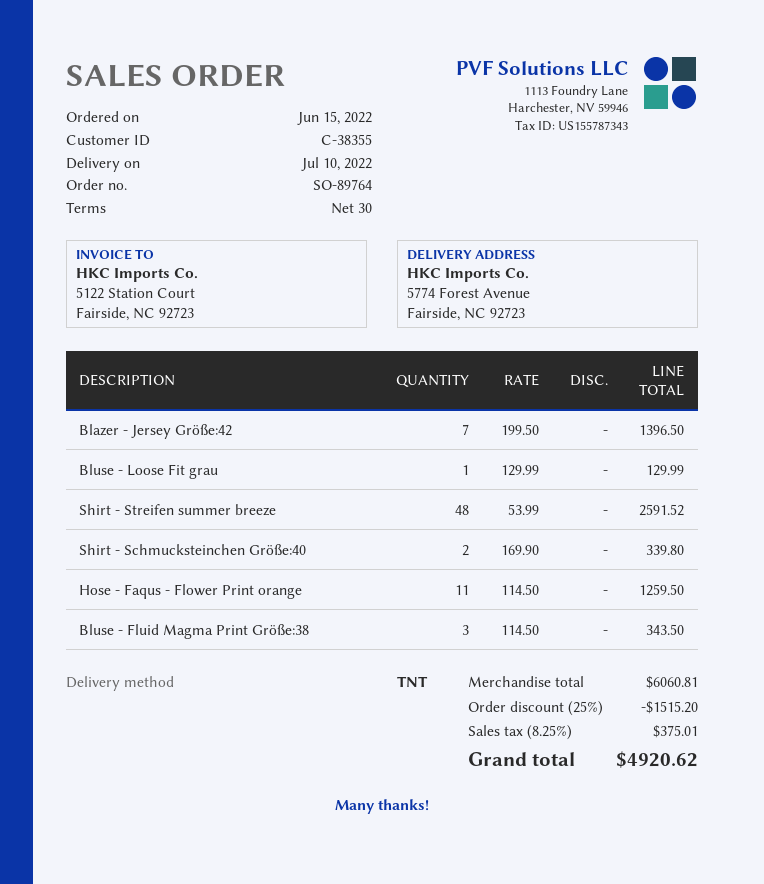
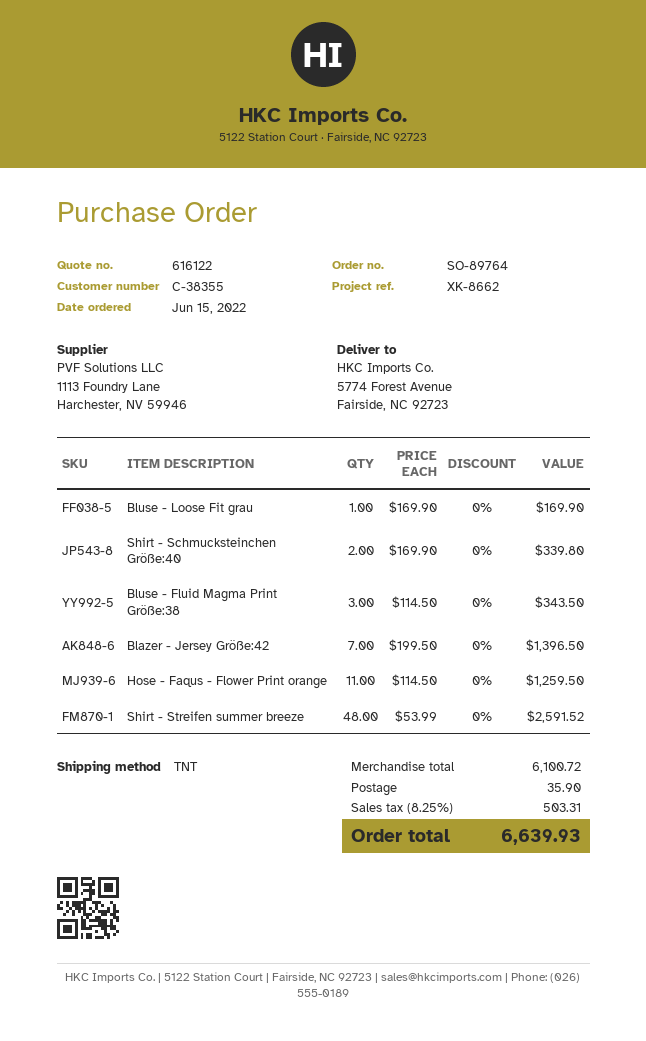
Bluse - Loose Fit grau: 1 x 129.99 = 129.99 -> 1 x 169.90 = 169.90
subtotal: 6060.81 -> 6100.72
discount: 25% = 1515.20 -> none
shipping: none -> 35.90
tax: 8.25% = 375.01 -> 8.25% = 503.31
total: 4920.62 -> 6639.93

